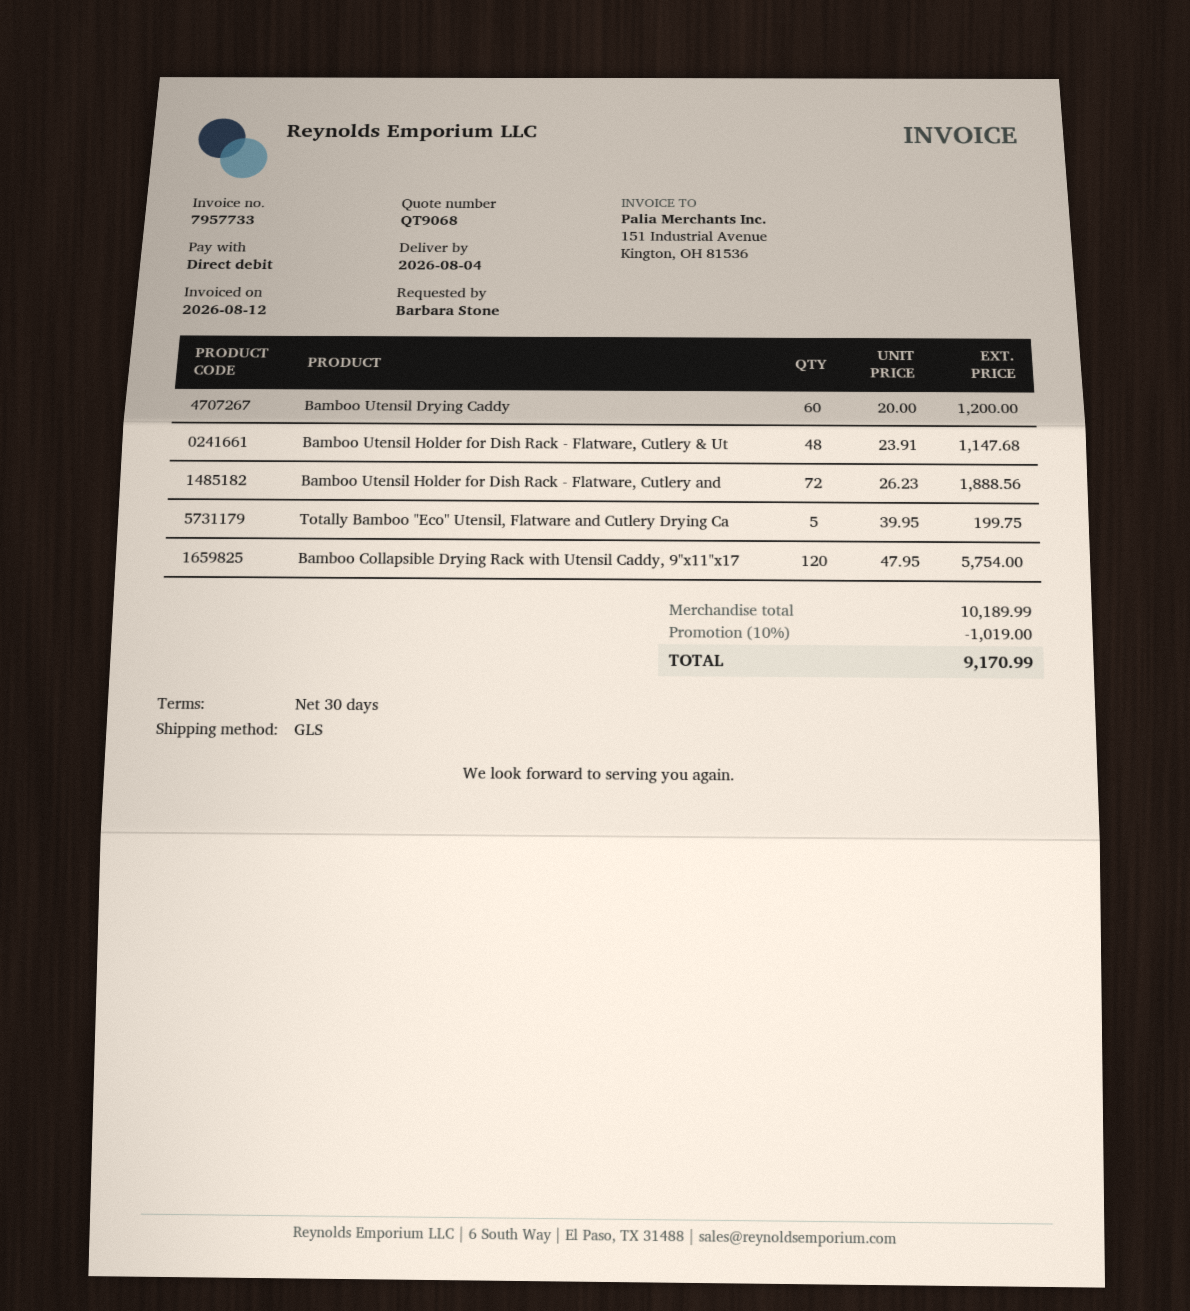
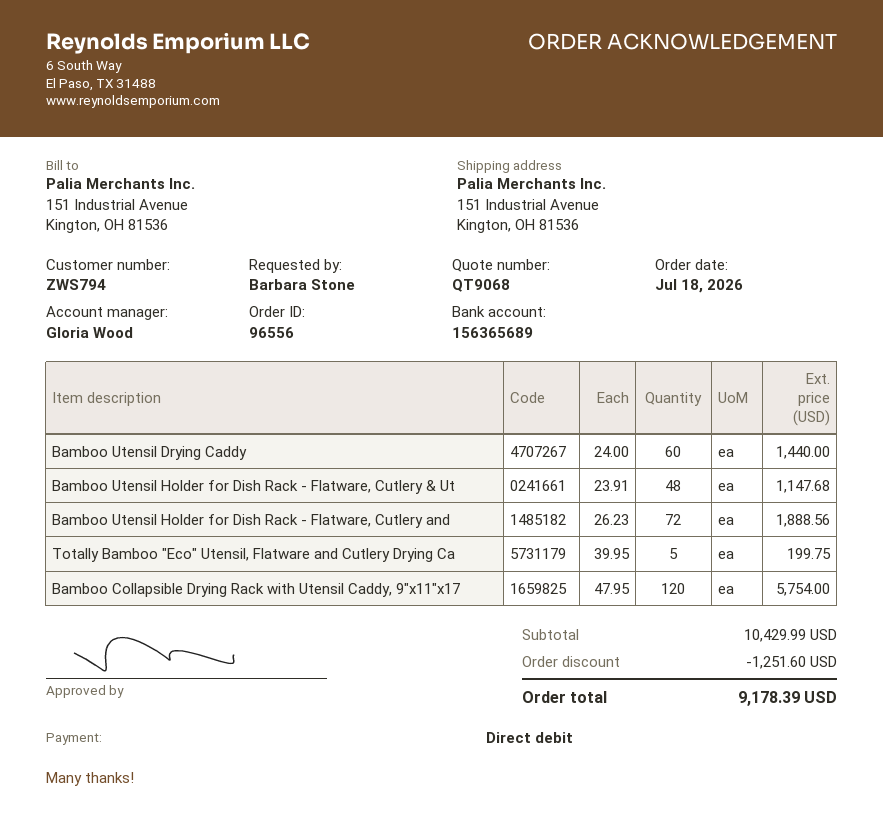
Bamboo Utensil Drying Caddy: 60 x 20.00 = 1200.00 -> 60 x 24.00 = 1440.00
subtotal: 10189.99 -> 10429.99
discount: 1019.00 -> 1251.60
total: 9170.99 -> 9178.39

